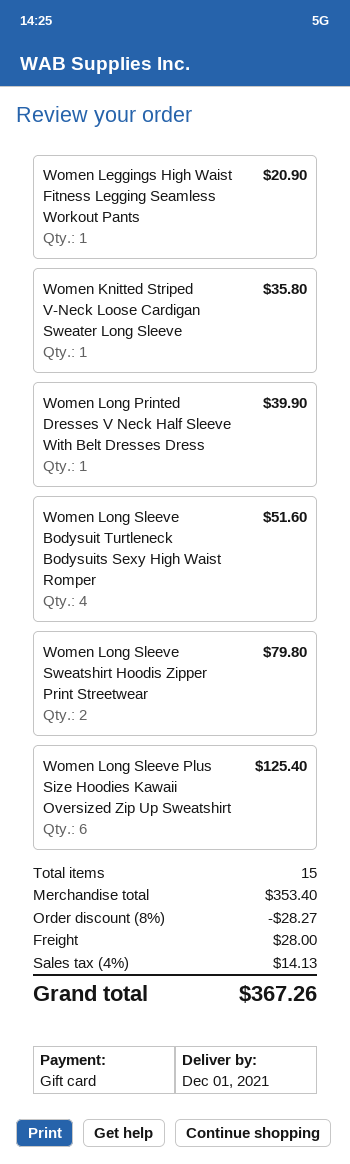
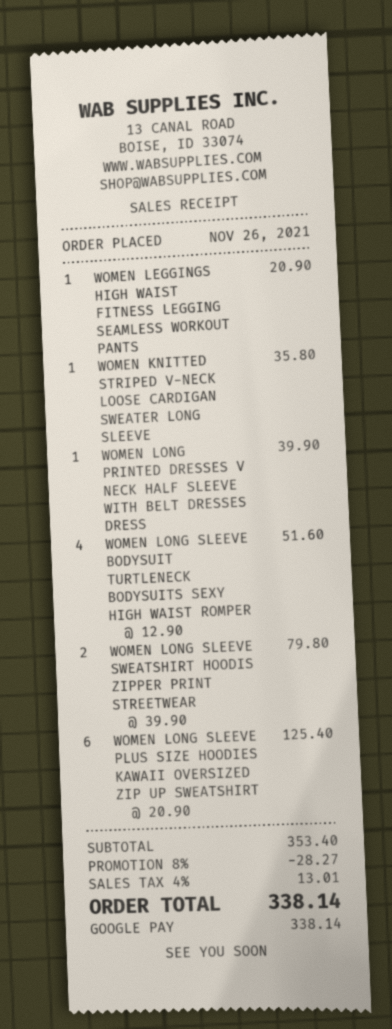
payment method: gift card -> Google Pay
shipping: 28.00 -> none
tax: 4% = 14.13 -> 4% = 13.01
total: 367.26 -> 338.14

